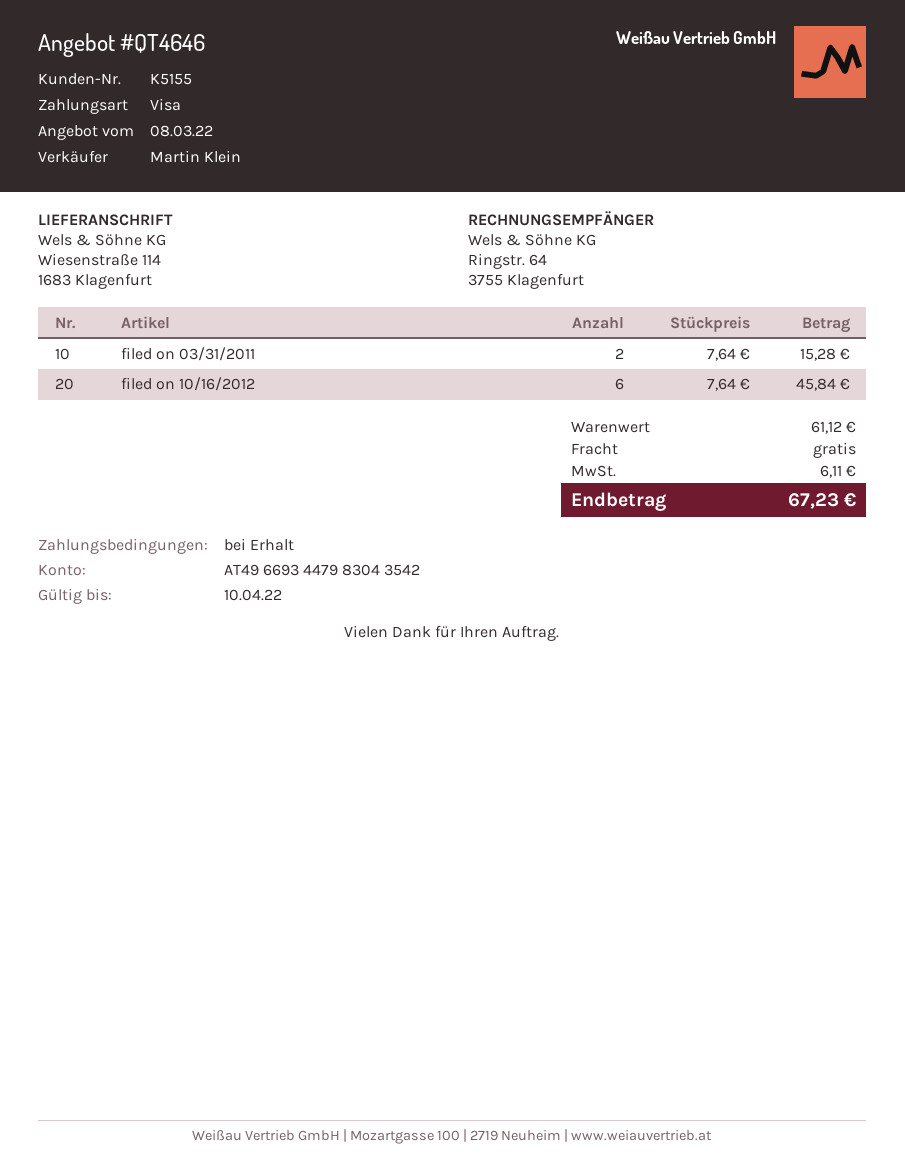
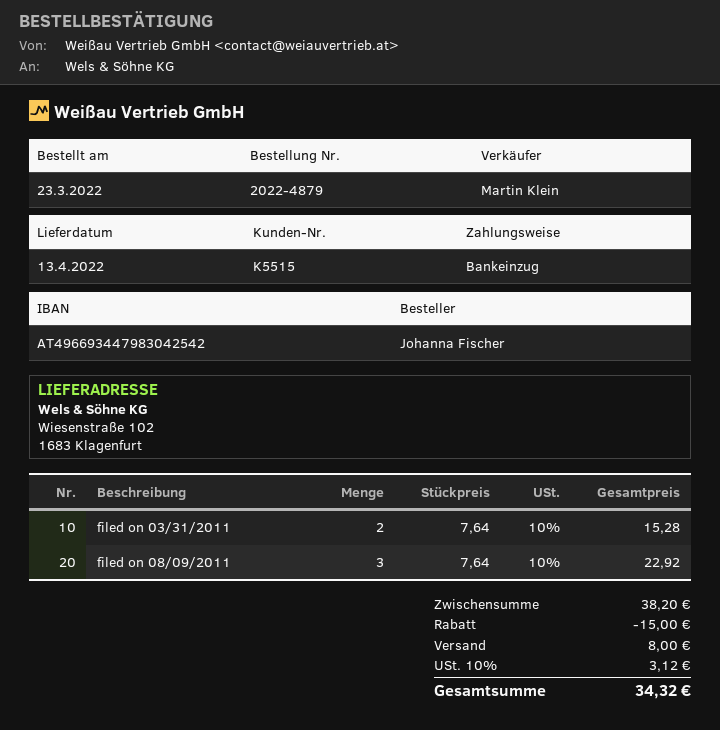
customer number: K5155 -> K5515
payment method: Visa -> direct debit
bank account: AT496693447983043542 -> AT496693447983042542
ship to: Wiesenstraße 114, 1683 Klagenfurt -> Wiesenstraße 102, 1683 Klagenfurt
filed on 10/16/2012: 6 x 7.64 = 45.84 -> none
filed on 08/09/2011: none -> 3 x 7.64 = 22.92
subtotal: 61.12 -> 38.20
discount: none -> 15.00
shipping: 0.00 -> 8.00
tax: 6.11 -> 3.12
total: 67.23 -> 34.32

